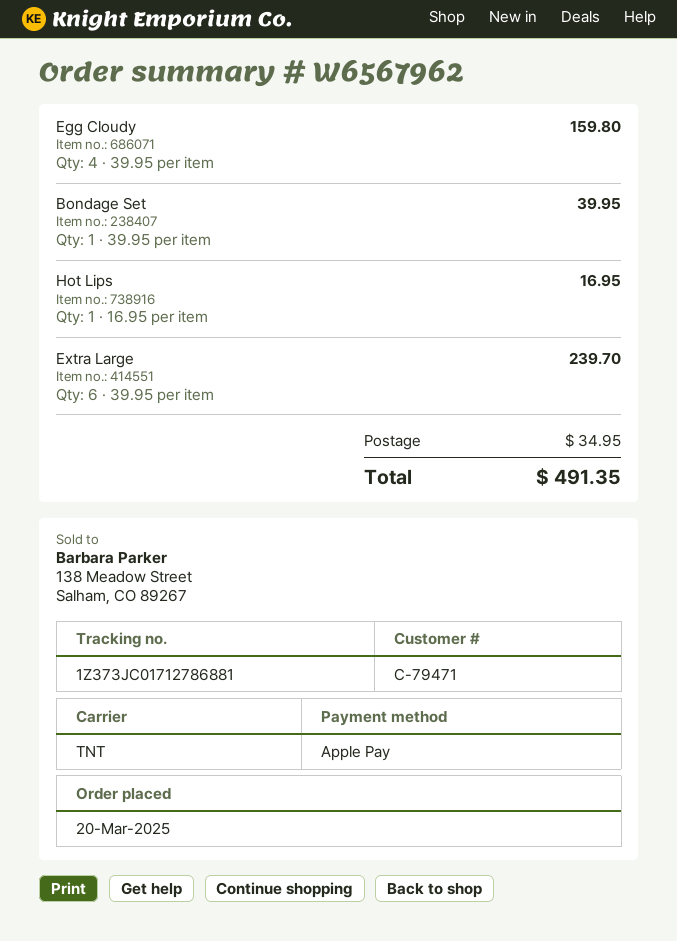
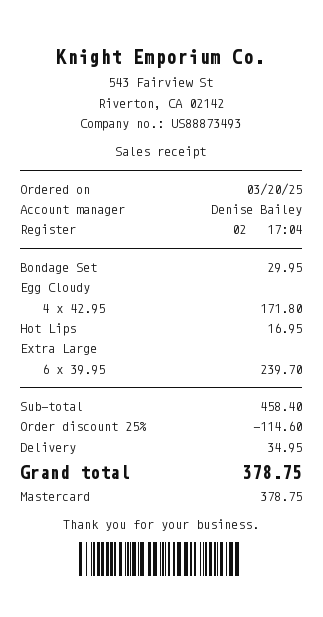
payment method: Apple Pay -> Mastercard
Egg Cloudy: 4 x 39.95 = 159.80 -> 4 x 42.95 = 171.80
Bondage Set: 1 x 39.95 = 39.95 -> 1 x 29.95 = 29.95
discount: none -> 25% = 114.60
total: 491.35 -> 378.75

